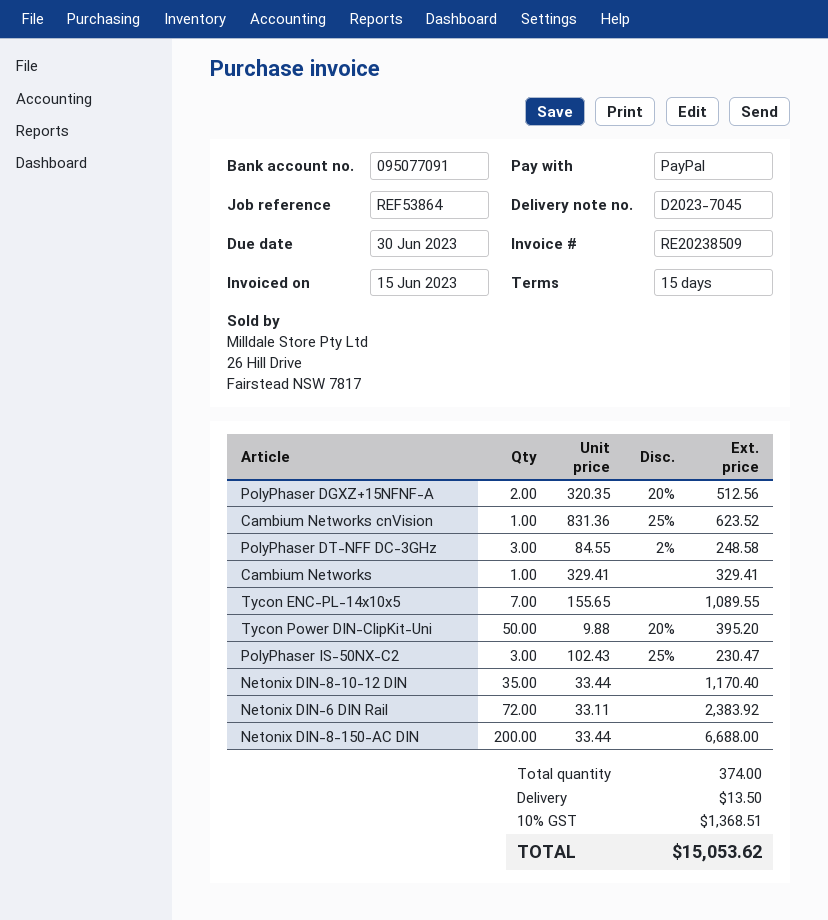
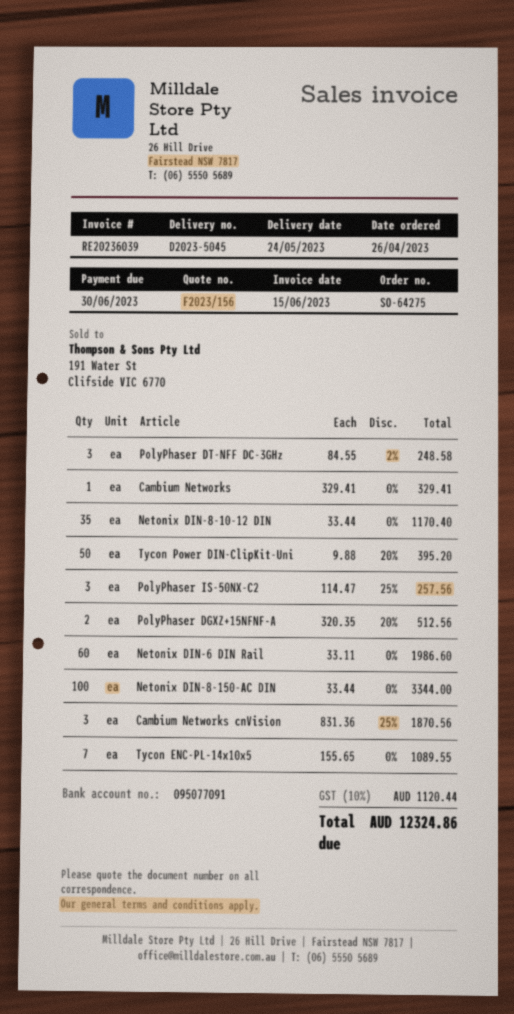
delivery note number: D2023-7045 -> D2023-5045
invoice number: RE20238509 -> RE20236039
Cambium Networks cnVision: 1 x 831.36 - 25% = 623.52 -> 3 x 831.36 - 25% = 1870.56
PolyPhaser IS-50NX-C2: 3 x 102.43 - 25% = 230.47 -> 3 x 114.47 - 25% = 257.56
Netonix DIN-6 DIN Rail: 72 x 33.11 = 2383.92 -> 60 x 33.11 = 1986.60
Netonix DIN-8-150-AC DIN: 200 x 33.44 = 6688.00 -> 100 x 33.44 = 3344.00
shipping: 13.50 -> none
tax: 10% = 1368.51 -> 10% = 1120.44
total: 15053.62 -> 12324.86

